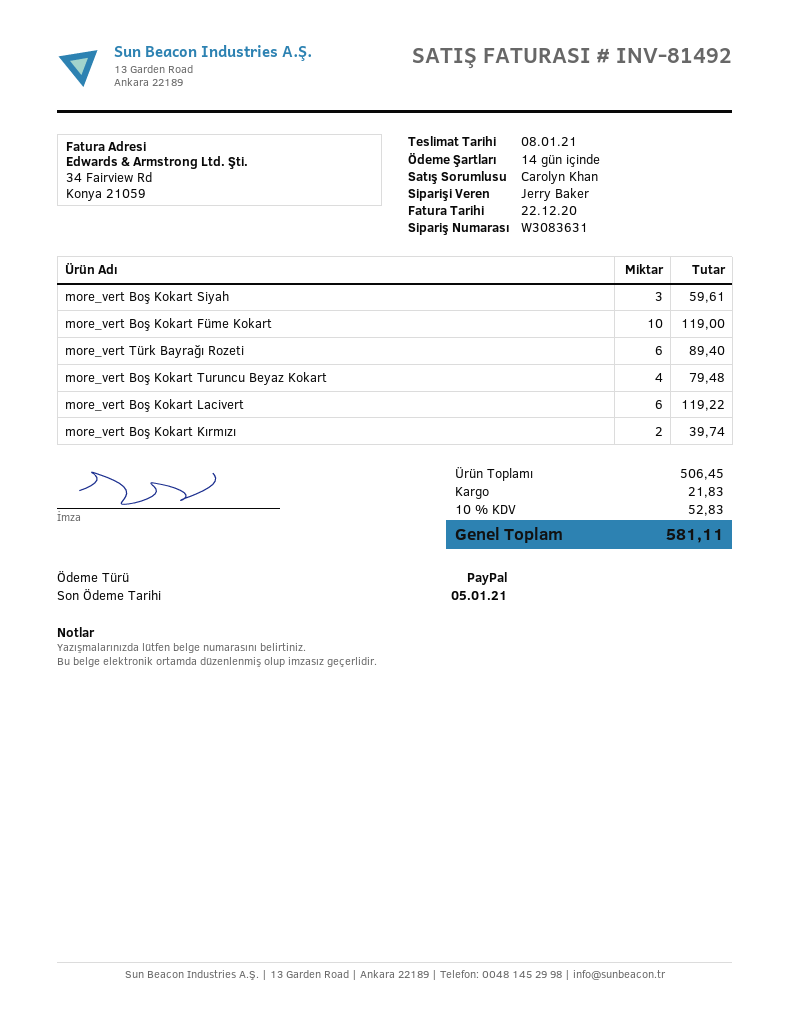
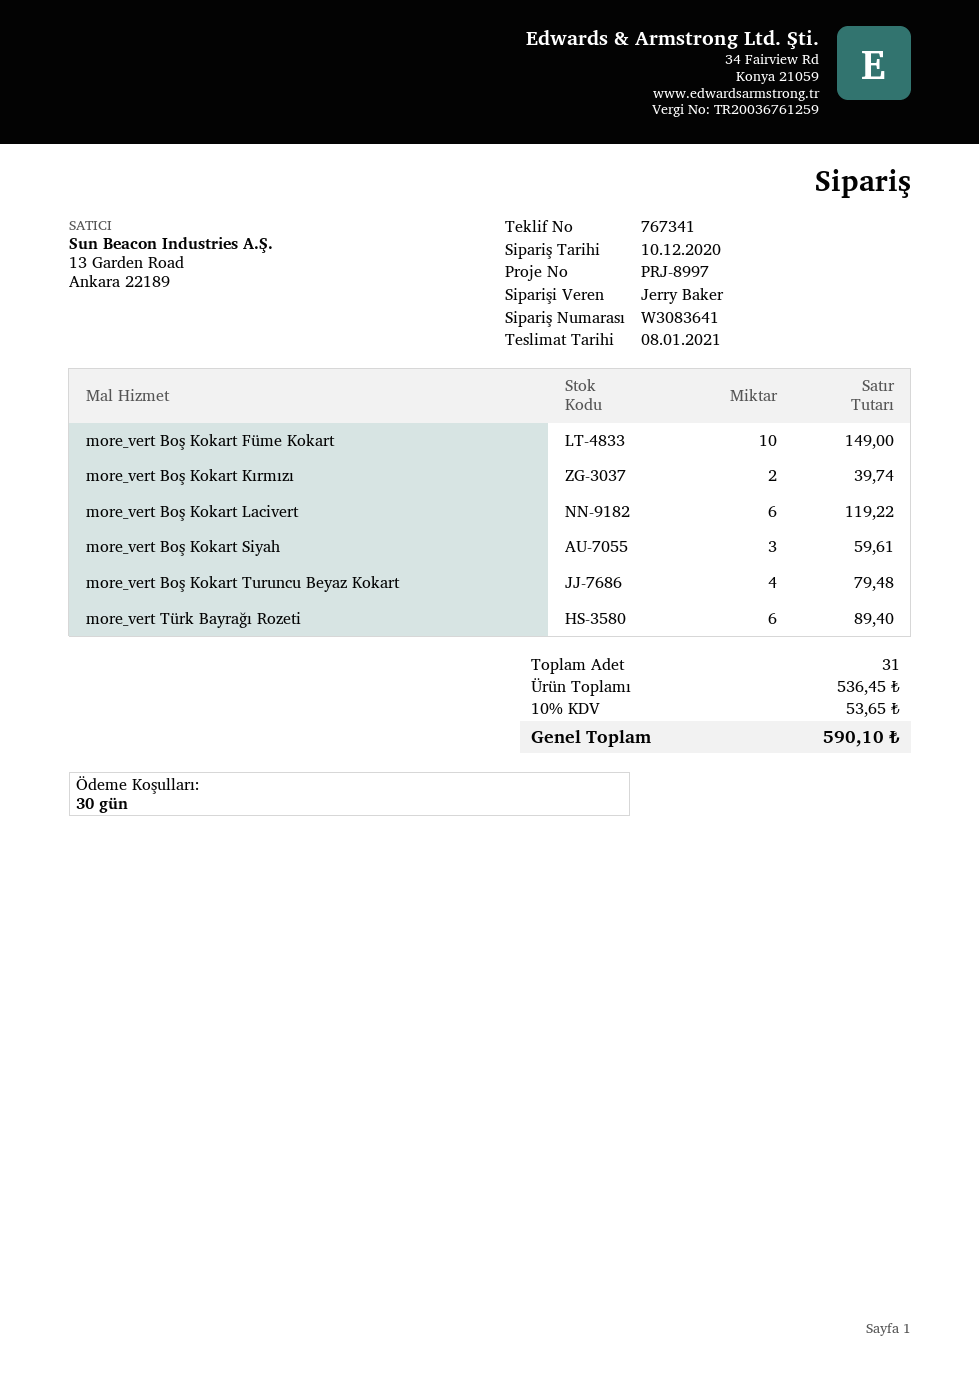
order number: W3083631 -> W3083641
payment terms: 14 days -> 30 days
more_vert Boş Kokart Füme Kokart: 10 for 119.00 -> 10 for 149.00
subtotal: 506.45 -> 536.45
shipping: 21.83 -> none
tax: 10% = 52.83 -> 10% = 53.65
total: 581.11 -> 590.10

